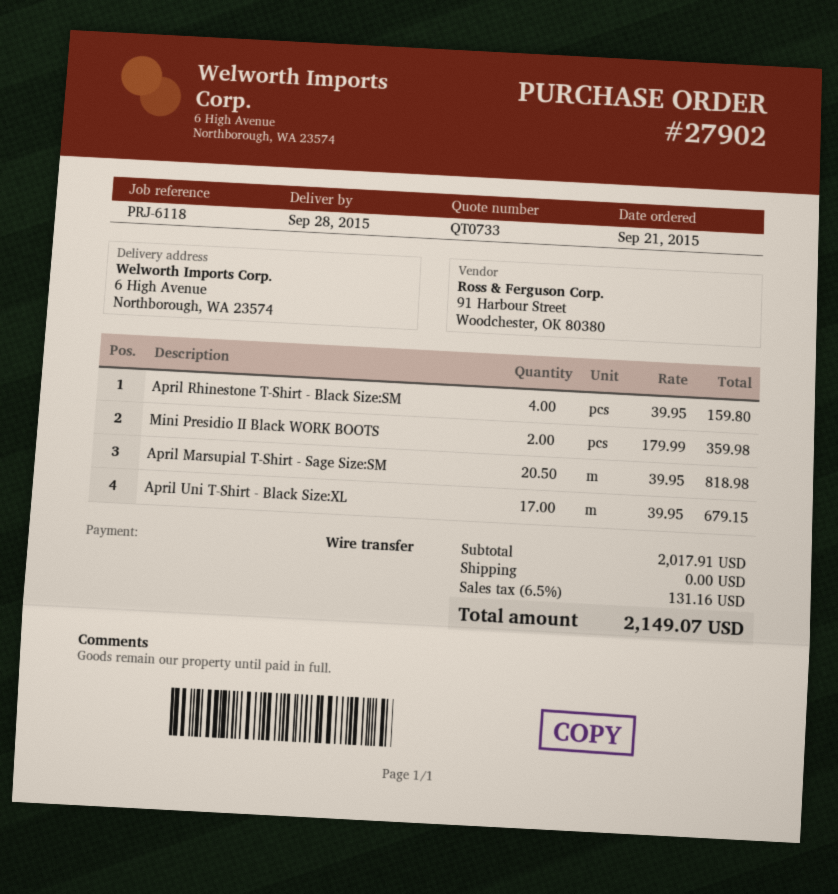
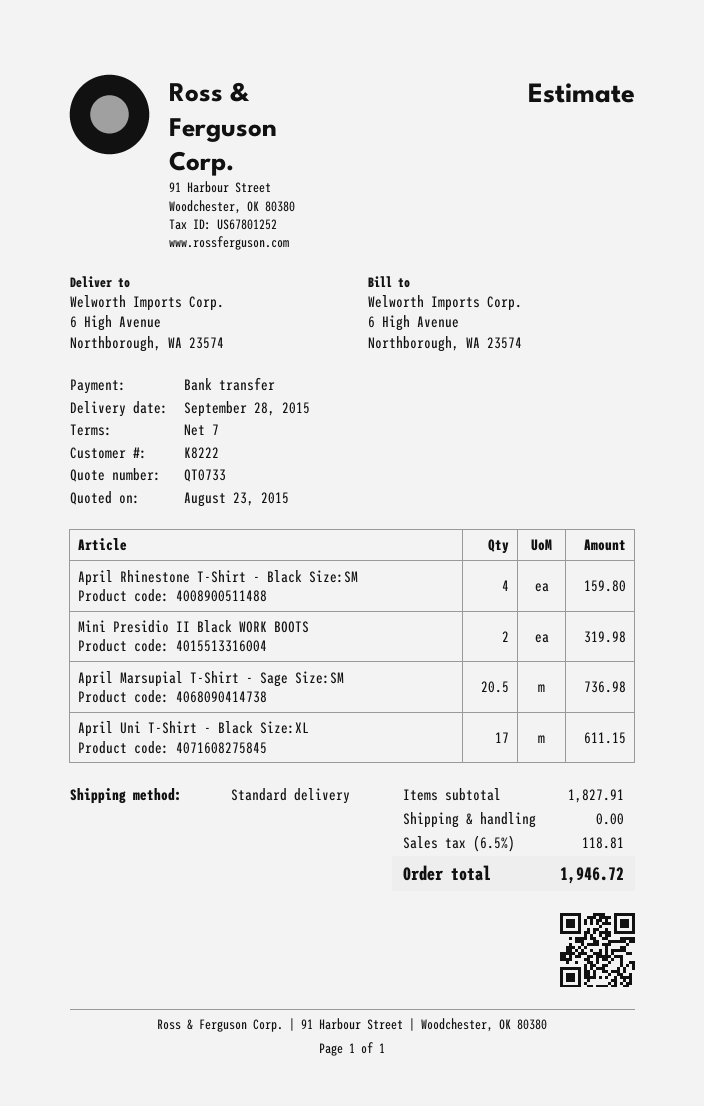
Mini Presidio II Black WORK BOOTS: 2 for 359.98 -> 2 for 319.98
April Marsupial T-Shirt - Sage Size:SM: 20.5 for 818.98 -> 20.5 for 736.98
April Uni T-Shirt - Black Size:XL: 17 for 679.15 -> 17 for 611.15
subtotal: 2017.91 -> 1827.91
tax: 6.5% = 131.16 -> 6.5% = 118.81
total: 2149.07 -> 1946.72

